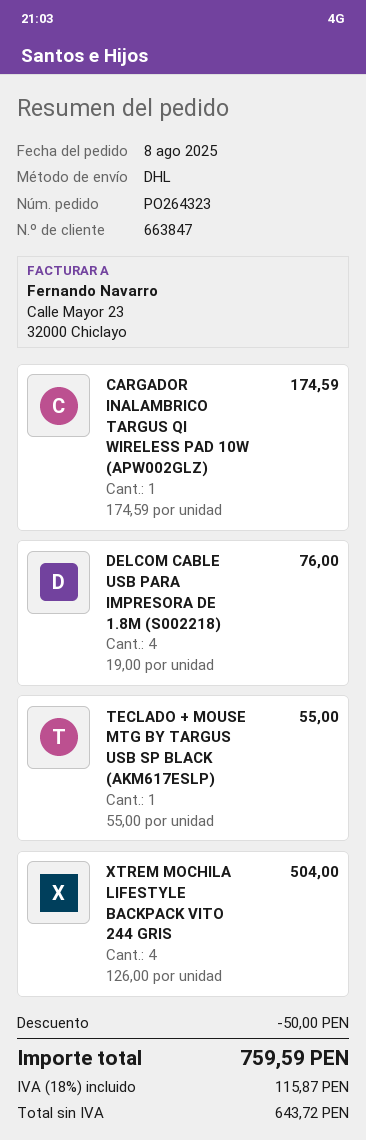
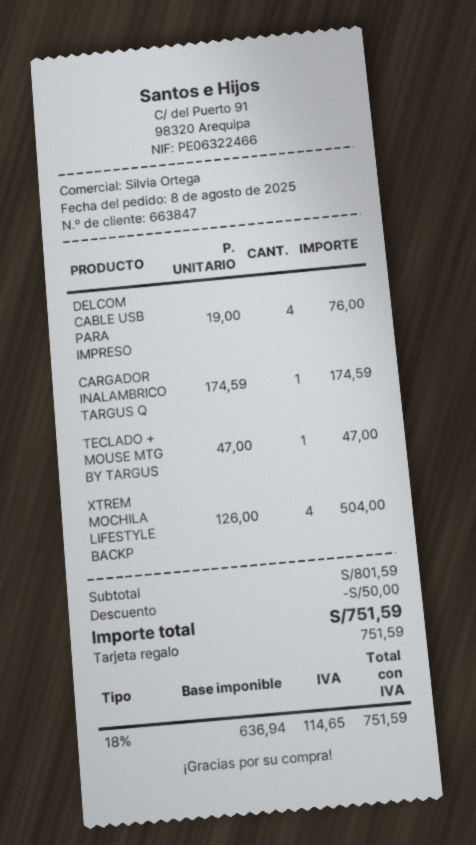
TECLADO + MOUSE MTG BY TARGUS USB SP BLACK (AKM617ESLP): 1 x 55.00 = 55.00 -> 1 x 47.00 = 47.00
net: 643.72 -> 636.94
tax: 18% = 115.87 -> 18% = 114.65
total: 759.59 -> 751.59

